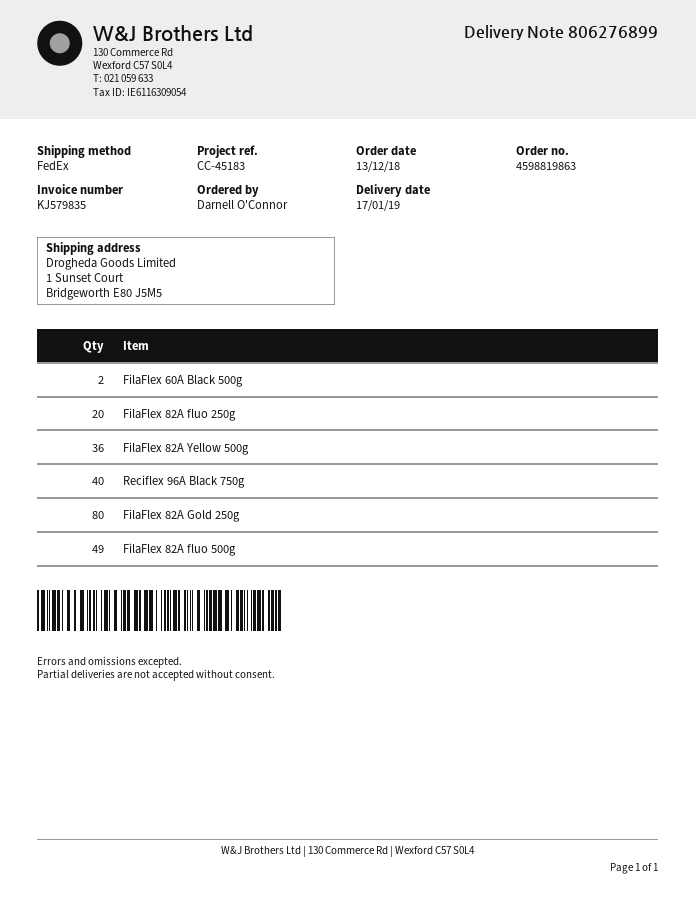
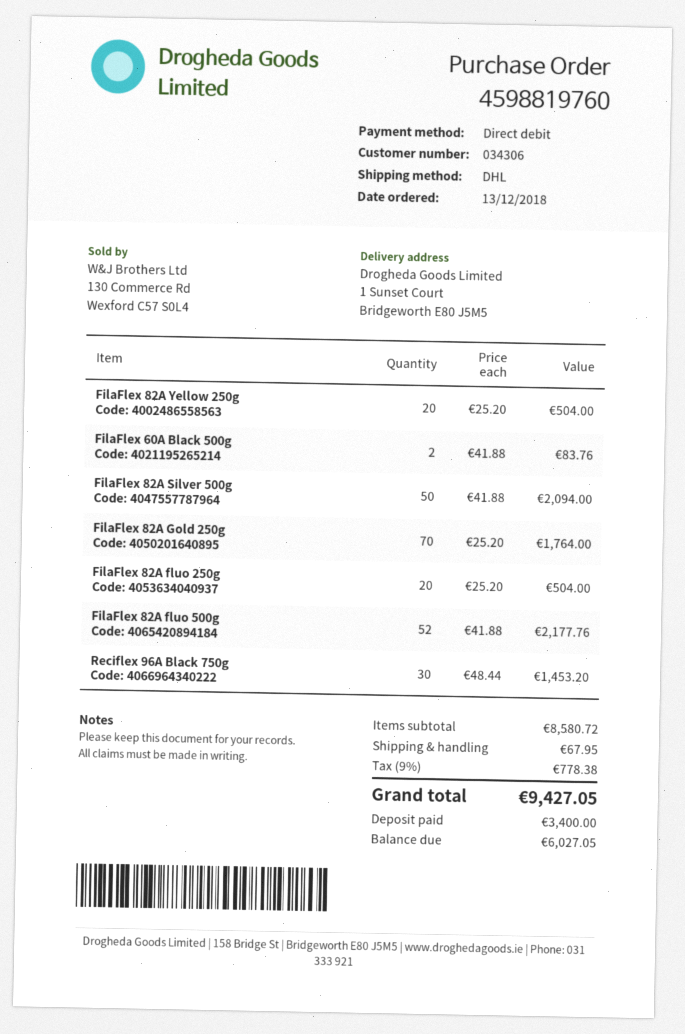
order number: 4598819863 -> 4598819760
shipping method: FedEx -> DHL
FilaFlex 82A Yellow 500g: 36 -> none
Reciflex 96A Black 750g: 40 -> 30
FilaFlex 82A Gold 250g: 80 -> 70
FilaFlex 82A fluo 500g: 49 -> 52
FilaFlex 82A Yellow 250g: none -> 20
FilaFlex 82A Silver 500g: none -> 50

